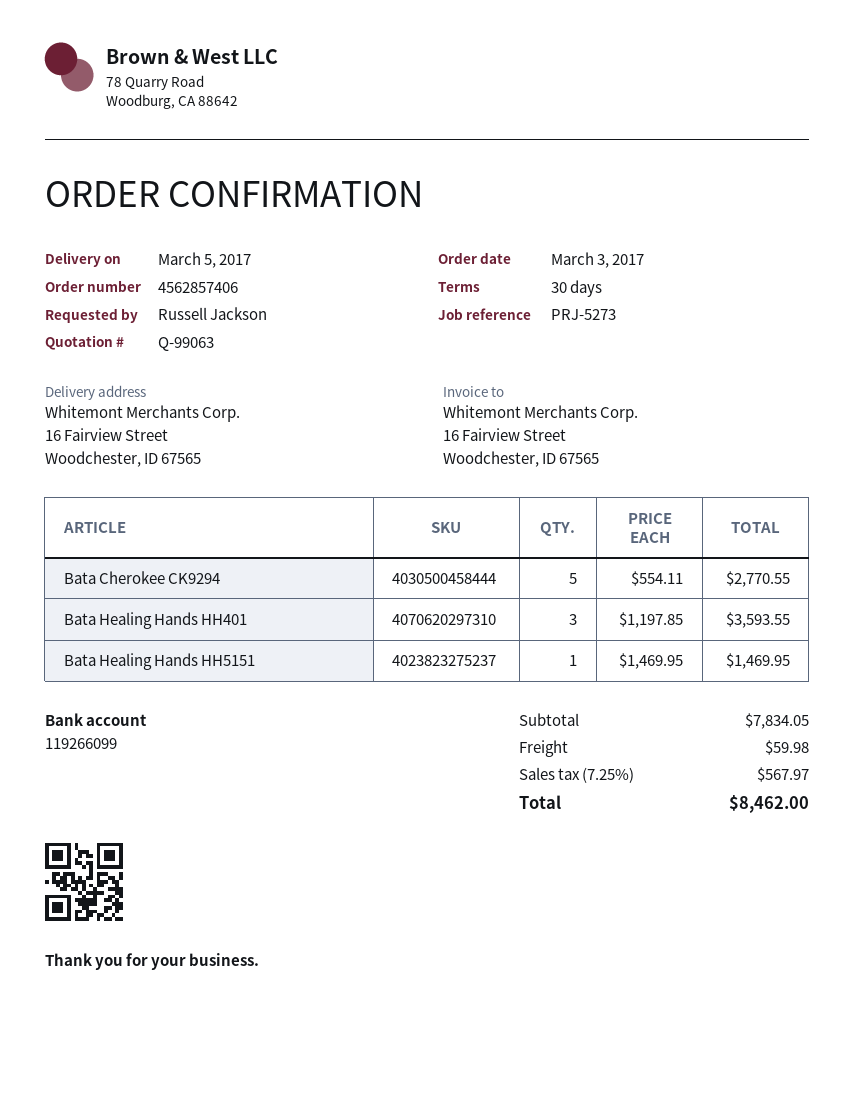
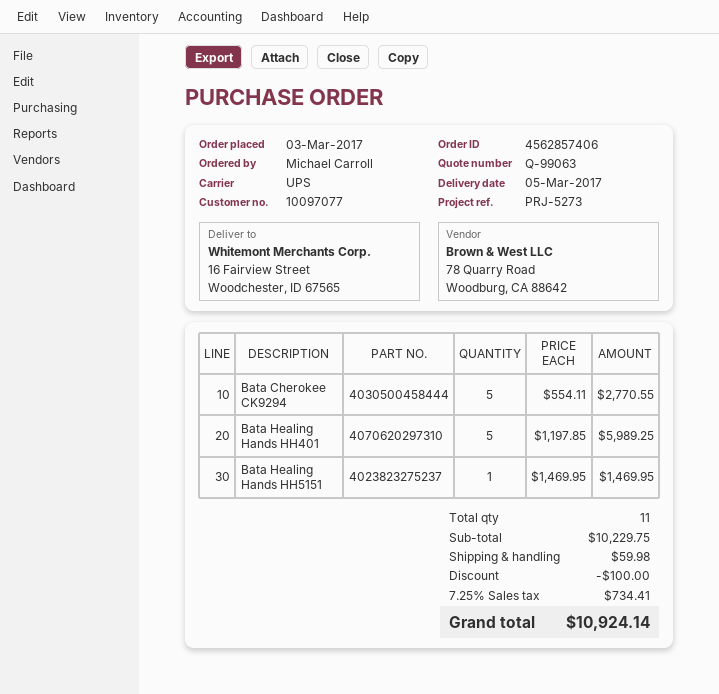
ordered by: Russell Jackson -> Michael Carroll
Bata Healing Hands HH401: 3 x 1197.85 = 3593.55 -> 5 x 1197.85 = 5989.25
subtotal: 7834.05 -> 10229.75
discount: none -> 100.00
tax: 7.25% = 567.97 -> 7.25% = 734.41
total: 8462.00 -> 10924.14

